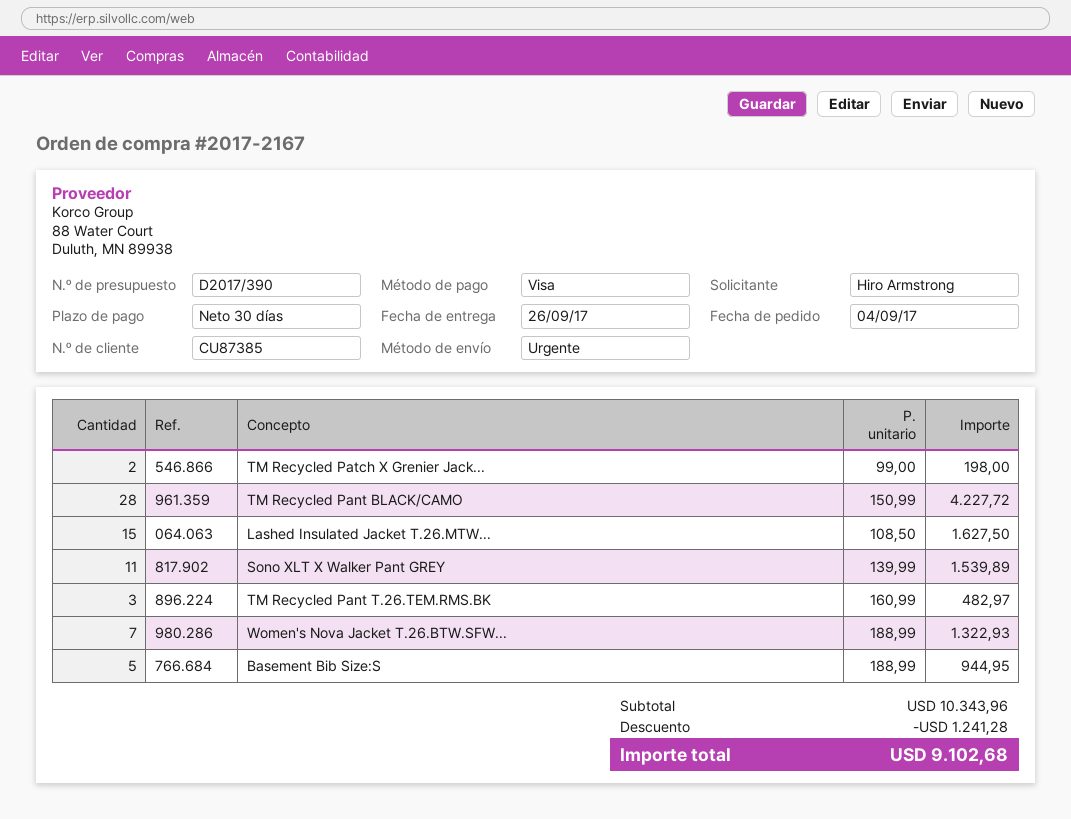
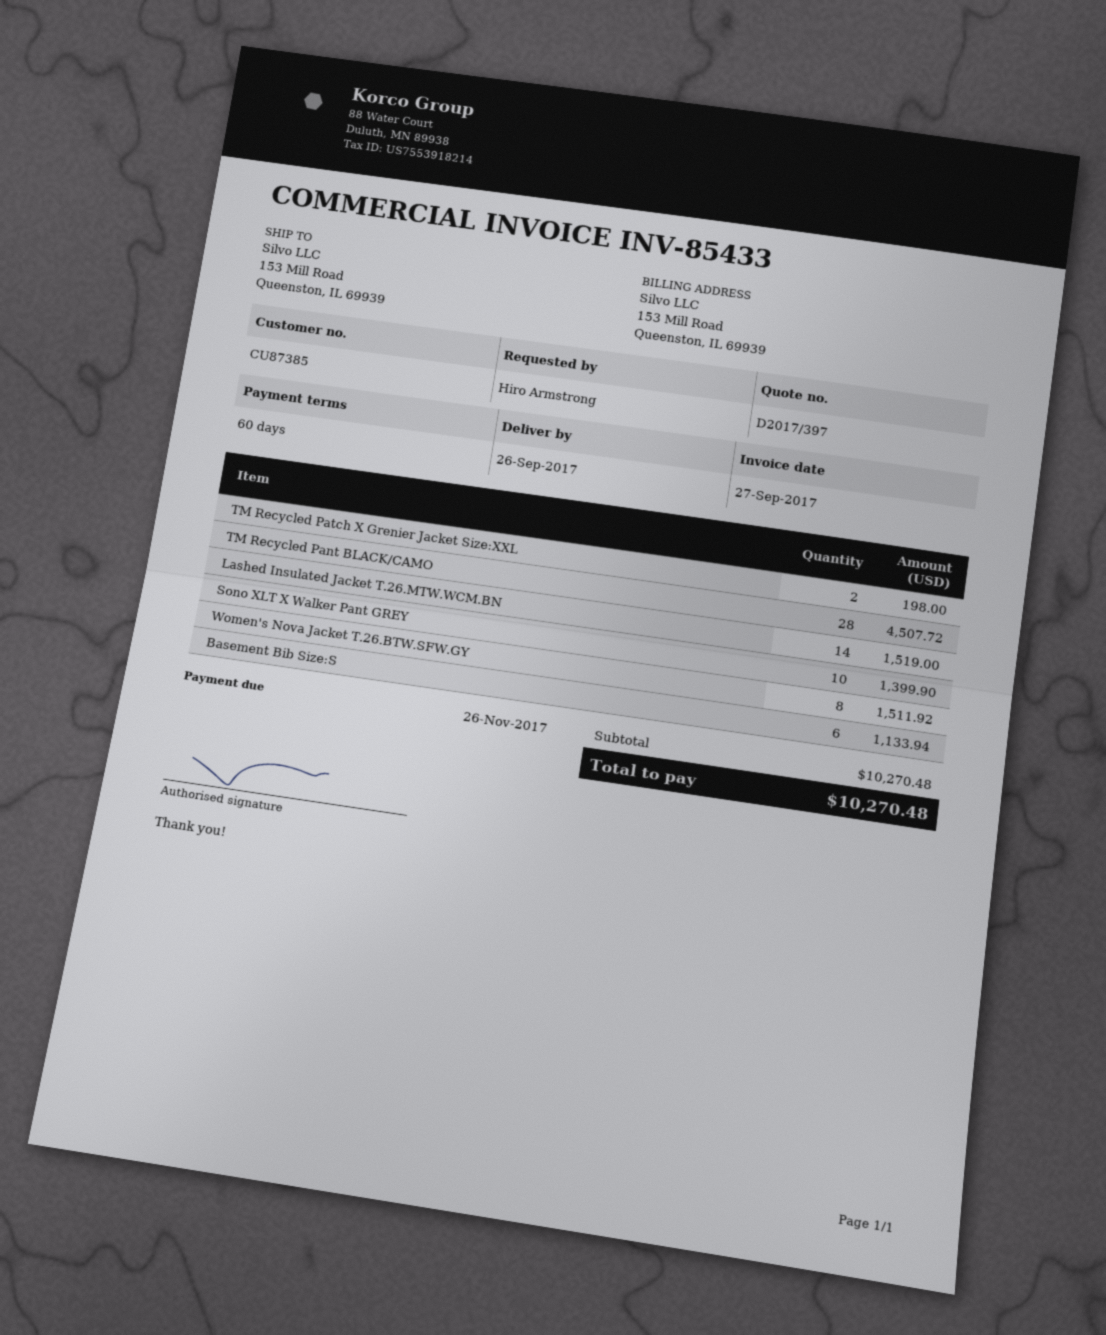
quote number: D2017/390 -> D2017/397
payment terms: 30 days -> 60 days
TM Recycled Pant BLACK/CAMO: 28 for 4227.72 -> 28 for 4507.72
Lashed Insulated Jacket T.26.MTW...: 15 for 1627.50 -> 14 for 1519.00
Sono XLT X Walker Pant GREY: 11 for 1539.89 -> 10 for 1399.90
TM Recycled Pant T.26.TEM.RMS.BK: 3 for 482.97 -> none
Women's Nova Jacket T.26.BTW.SFW...: 7 for 1322.93 -> 8 for 1511.92
Basement Bib Size:S: 5 for 944.95 -> 6 for 1133.94
subtotal: 10343.96 -> 10270.48
discount: 1241.28 -> none
total: 9102.68 -> 10270.48

